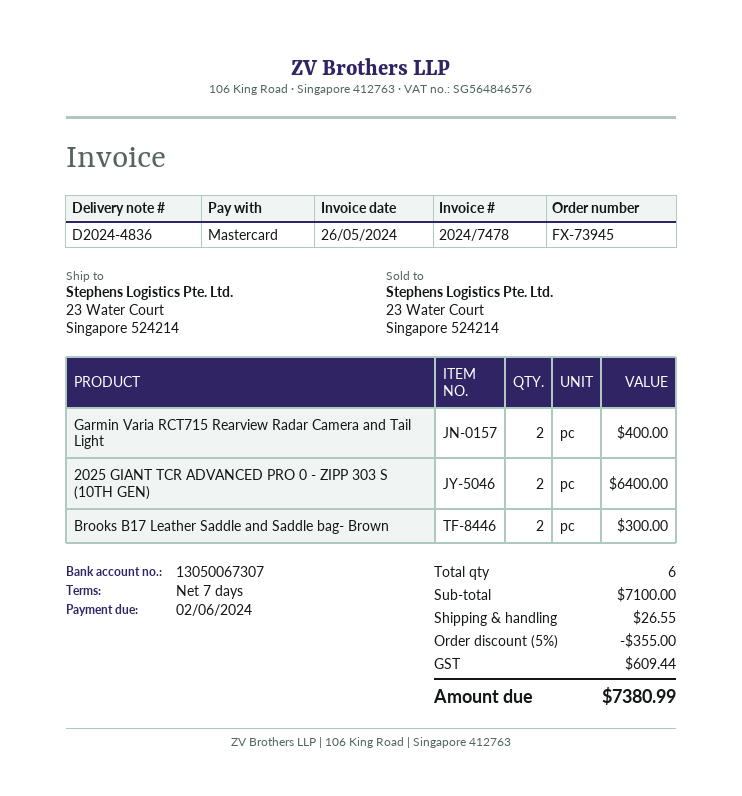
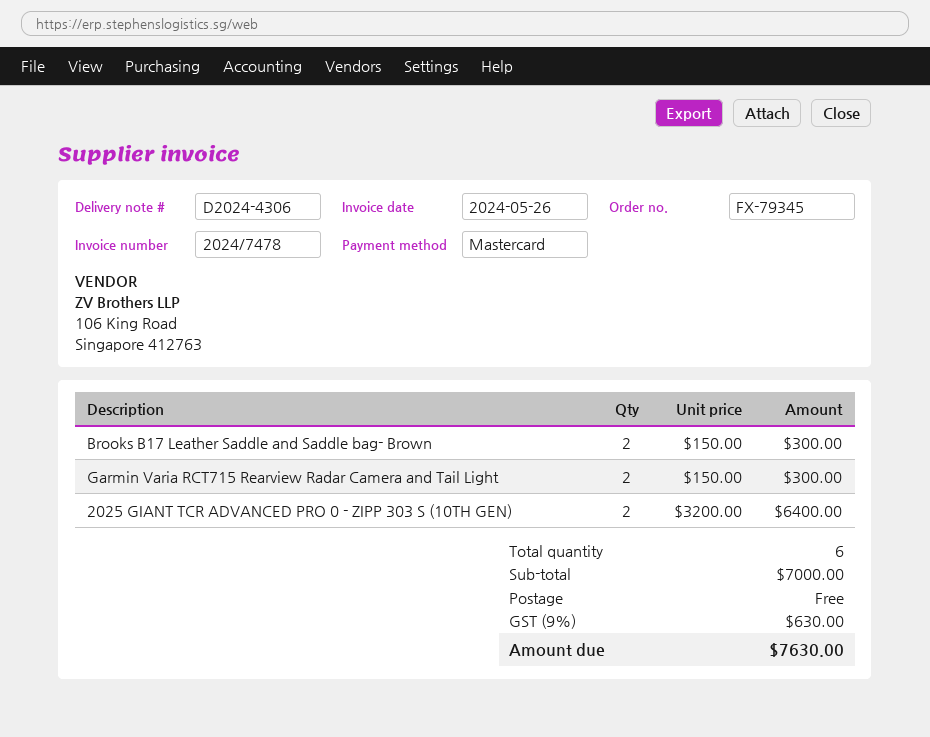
order number: FX-73945 -> FX-79345
delivery note number: D2024-4836 -> D2024-4306
Garmin Varia RCT715 Rearview Radar Camera and Tail Light: 2 for 400.00 -> 2 for 300.00
subtotal: 7100.00 -> 7000.00
discount: 5% = 355.00 -> none
shipping: 26.55 -> 0.00
tax: 609.44 -> 630.00
total: 7380.99 -> 7630.00

